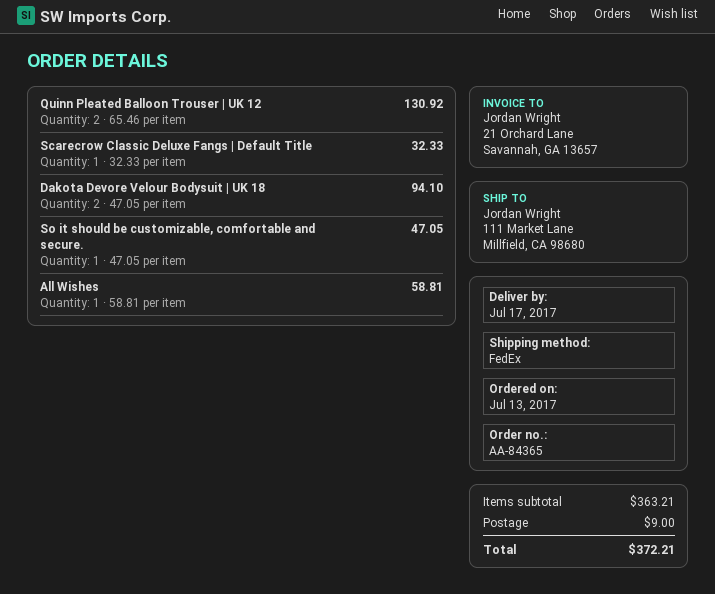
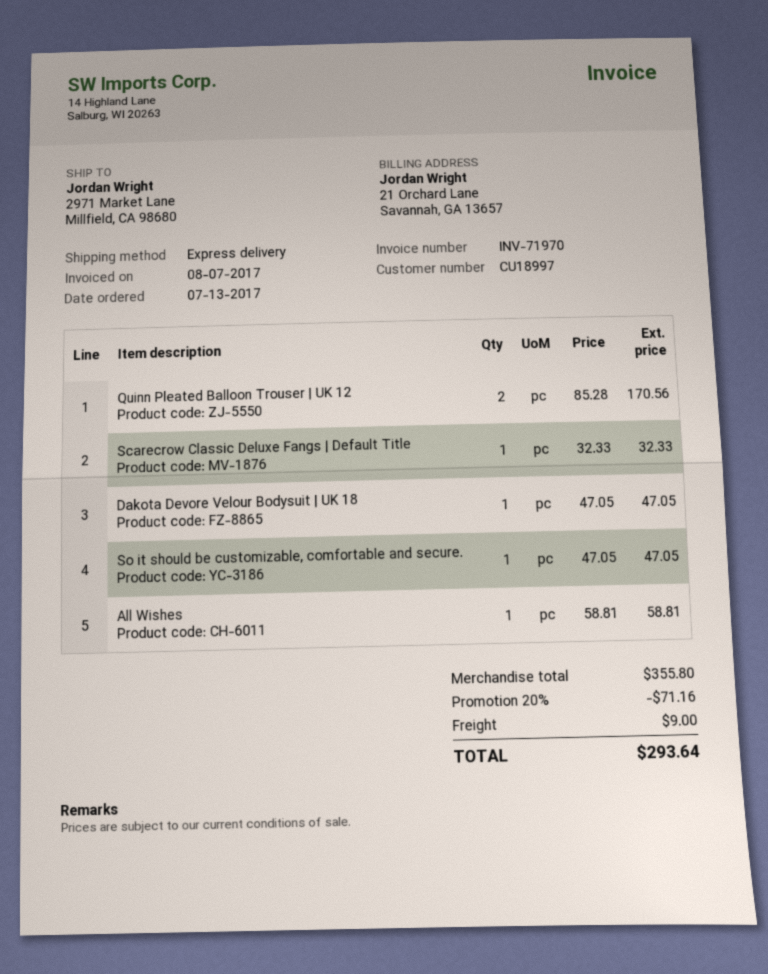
shipping method: FedEx -> express
ship to: 111 Market Lane, Millfield, CA 98680 -> 2971 Market Lane, Millfield, CA 98680
Quinn Pleated Balloon Trouser | UK 12: 2 x 65.46 = 130.92 -> 2 x 85.28 = 170.56
Dakota Devore Velour Bodysuit | UK 18: 2 x 47.05 = 94.10 -> 1 x 47.05 = 47.05
subtotal: 363.21 -> 355.80
discount: none -> 20% = 71.16
total: 372.21 -> 293.64

